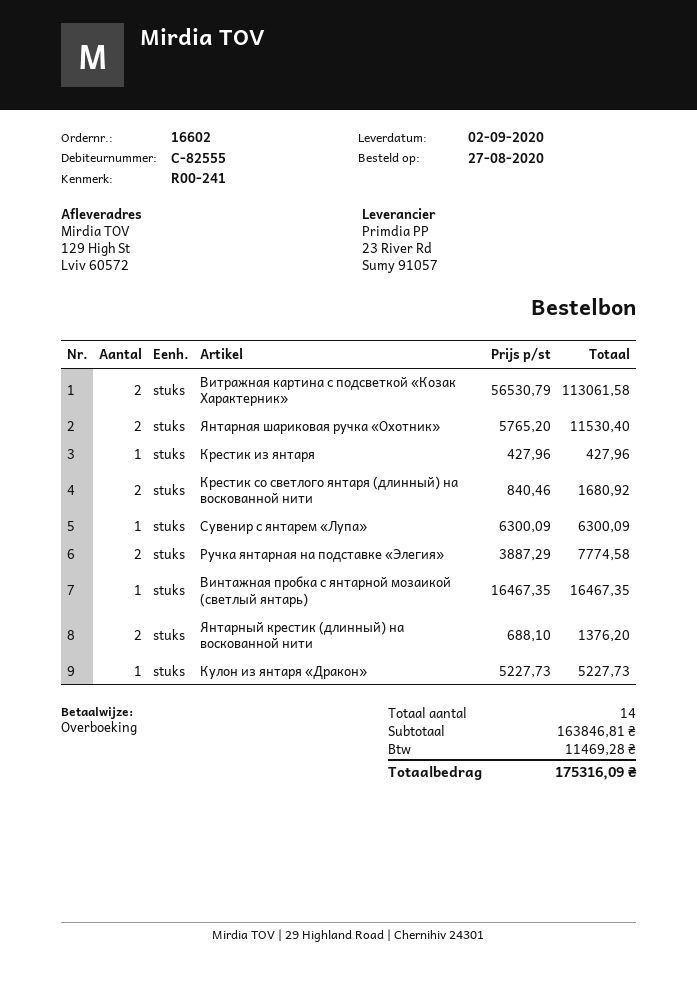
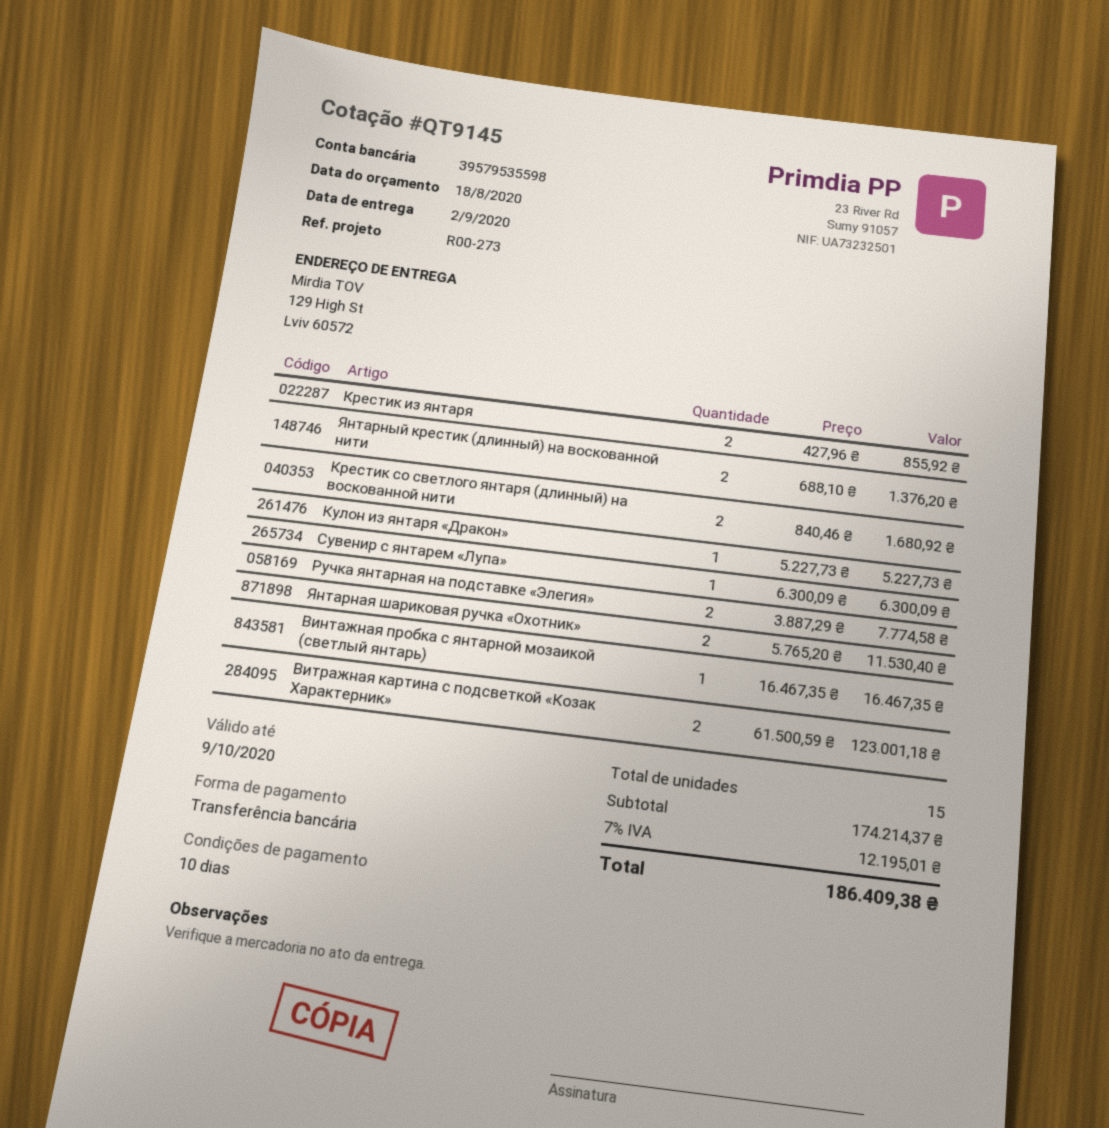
reference: R00-241 -> R00-273
Витражная картина с подсветкой «Козак Характерник»: 2 x 56530.79 = 113061.58 -> 2 x 61500.59 = 123001.18
Крестик из янтаря: 1 x 427.96 = 427.96 -> 2 x 427.96 = 855.92
total quantity: 14 -> 15
subtotal: 163846.81 -> 174214.37
tax: 11469.28 -> 12195.01
total: 175316.09 -> 186409.38

